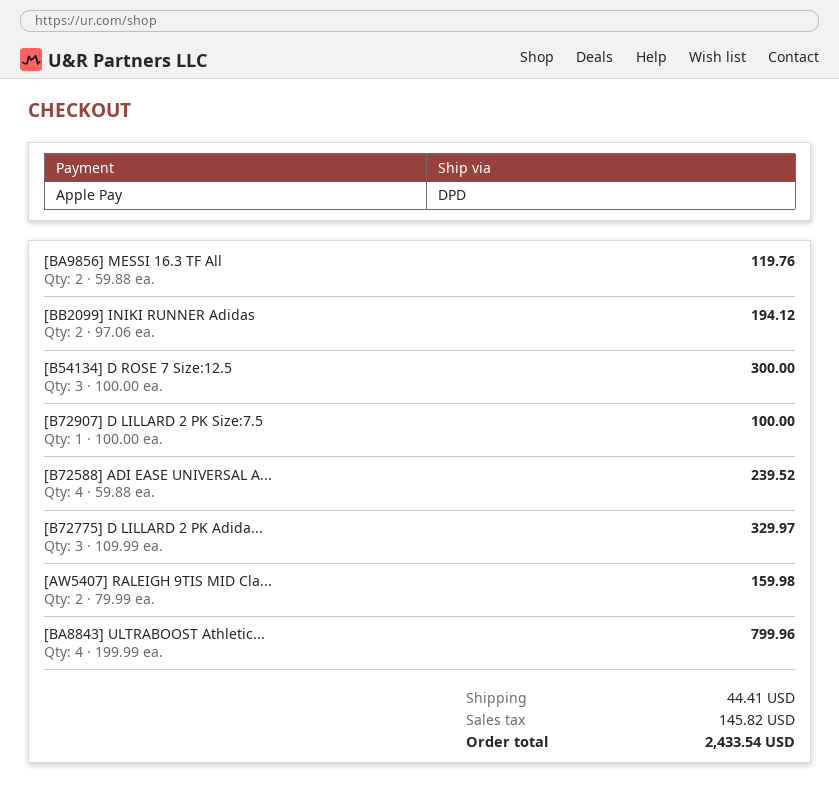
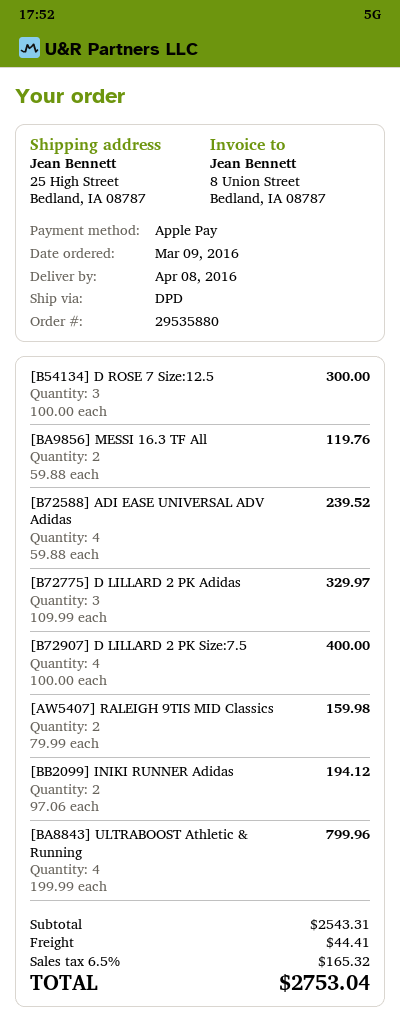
[B72907] D LILLARD 2 PK Size:7.5: 1 x 100.00 = 100.00 -> 4 x 100.00 = 400.00
tax: 145.82 -> 165.32
total: 2433.54 -> 2753.04

